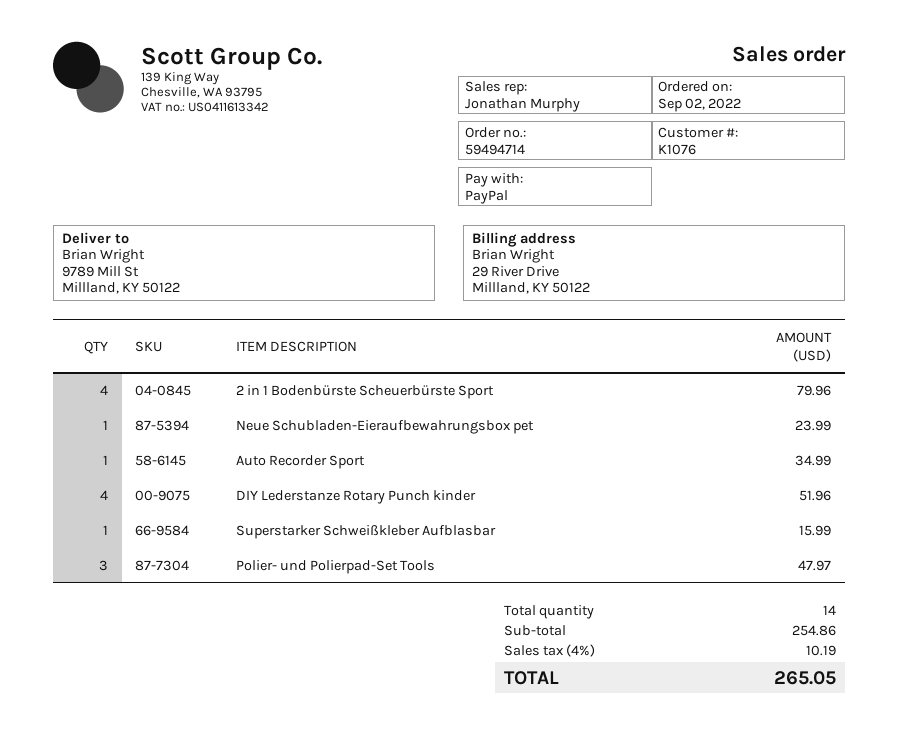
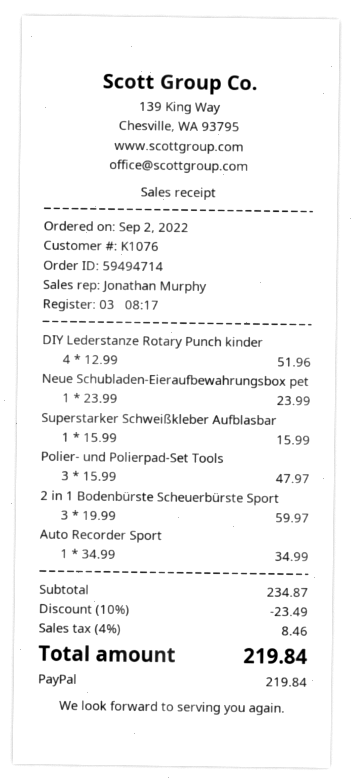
2 in 1 Bodenbürste Scheuerbürste Sport: 4 for 79.96 -> 3 for 59.97
subtotal: 254.86 -> 234.87
discount: none -> 10% = 23.49
tax: 4% = 10.19 -> 4% = 8.46
total: 265.05 -> 219.84

